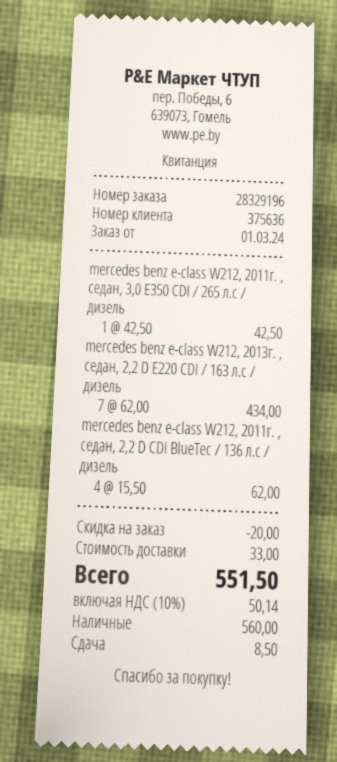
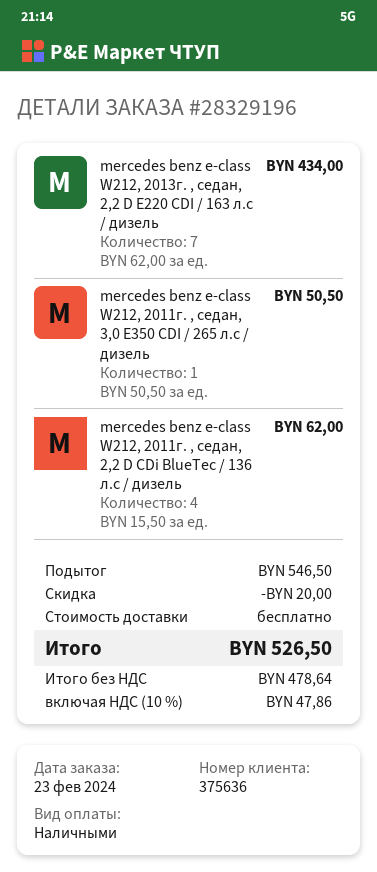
order date: 2024-03-01 -> 2024-02-23
mercedes benz e-class W212, 2011г. , седан, 3,0 E350 CDI / 265 л.с / дизель: 1 x 42.50 = 42.50 -> 1 x 50.50 = 50.50
shipping: 33.00 -> 0.00
tax: 10% = 50.14 -> 10% = 47.86
total: 551.50 -> 526.50

